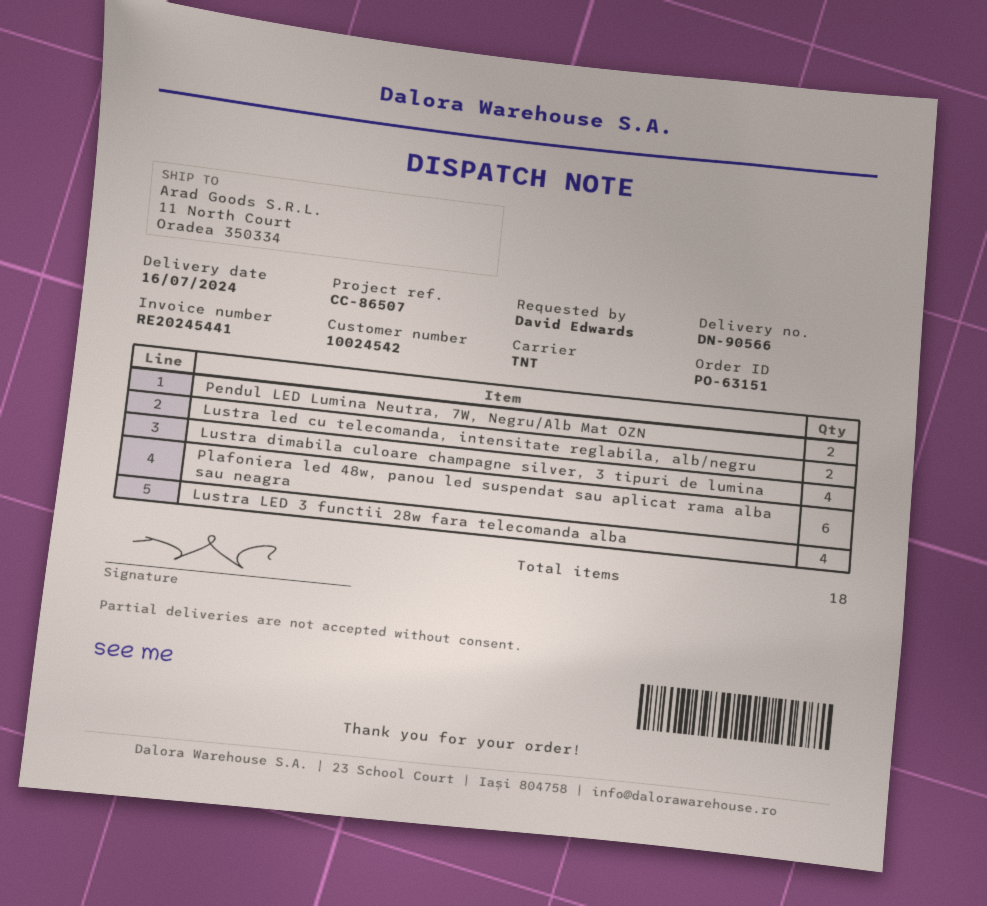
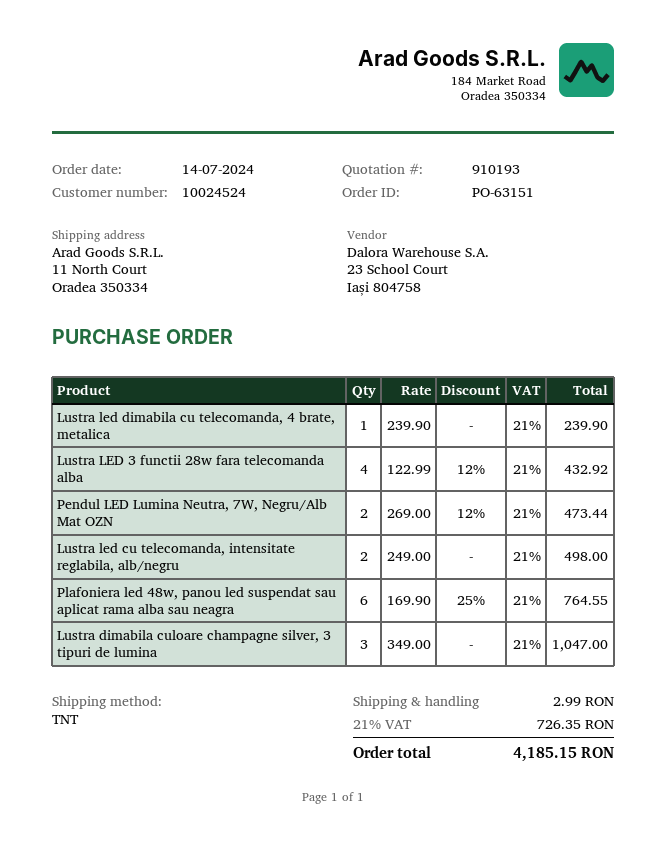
customer number: 10024542 -> 10024524
Lustra dimabila culoare champagne silver, 3 tipuri de lumina: 4 -> 3
Lustra led dimabila cu telecomanda, 4 brate, metalica: none -> 1

